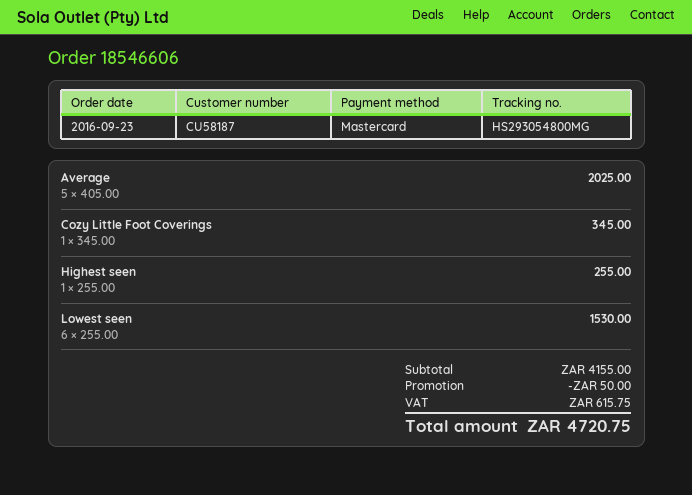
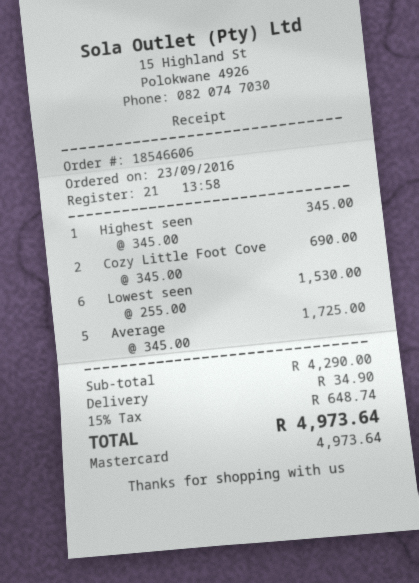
Average: 5 x 405.00 = 2025.00 -> 5 x 345.00 = 1725.00
Cozy Little Foot Coverings: 1 x 345.00 = 345.00 -> 2 x 345.00 = 690.00
Highest seen: 1 x 255.00 = 255.00 -> 1 x 345.00 = 345.00
subtotal: 4155.00 -> 4290.00
discount: 50.00 -> none
shipping: none -> 34.90
tax: 615.75 -> 648.74
total: 4720.75 -> 4973.64

